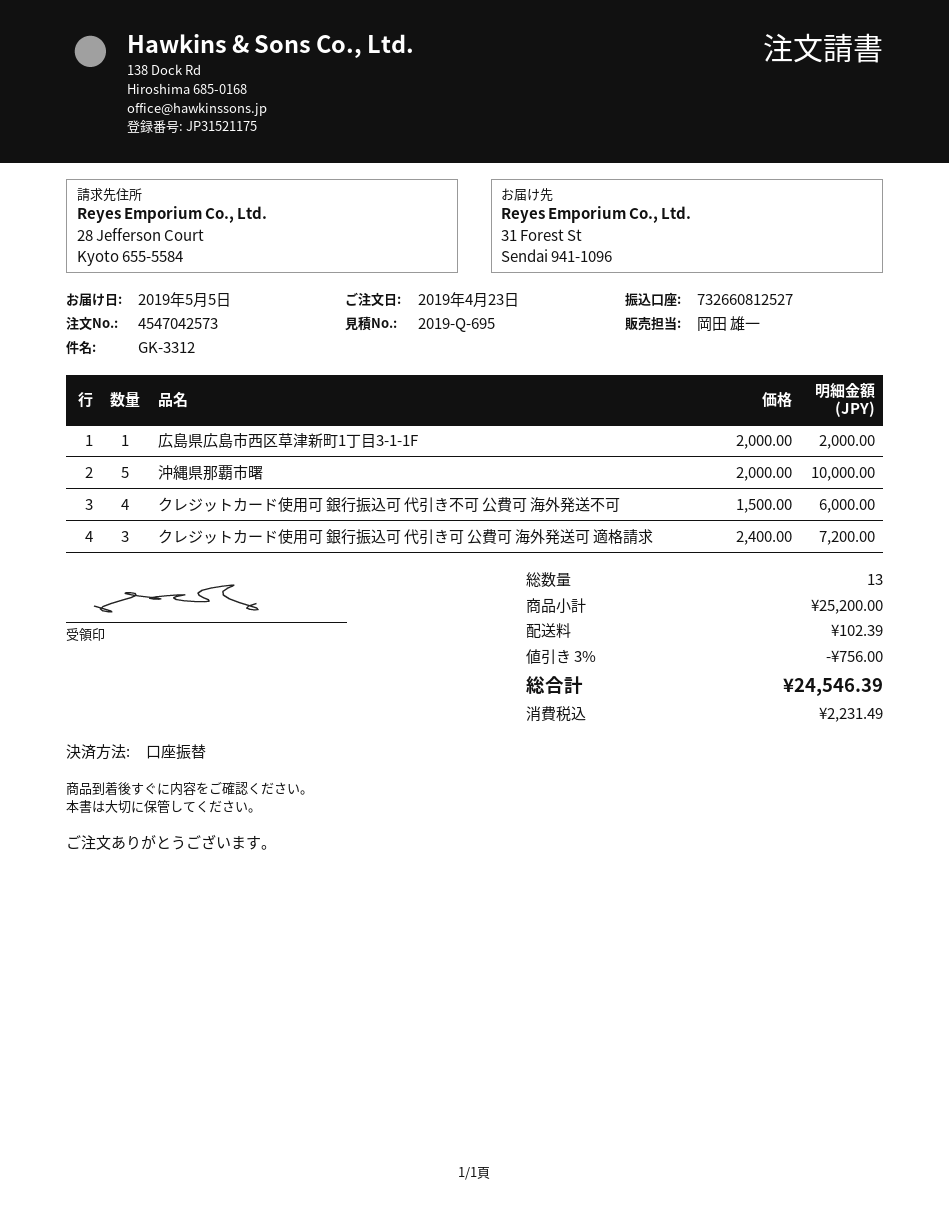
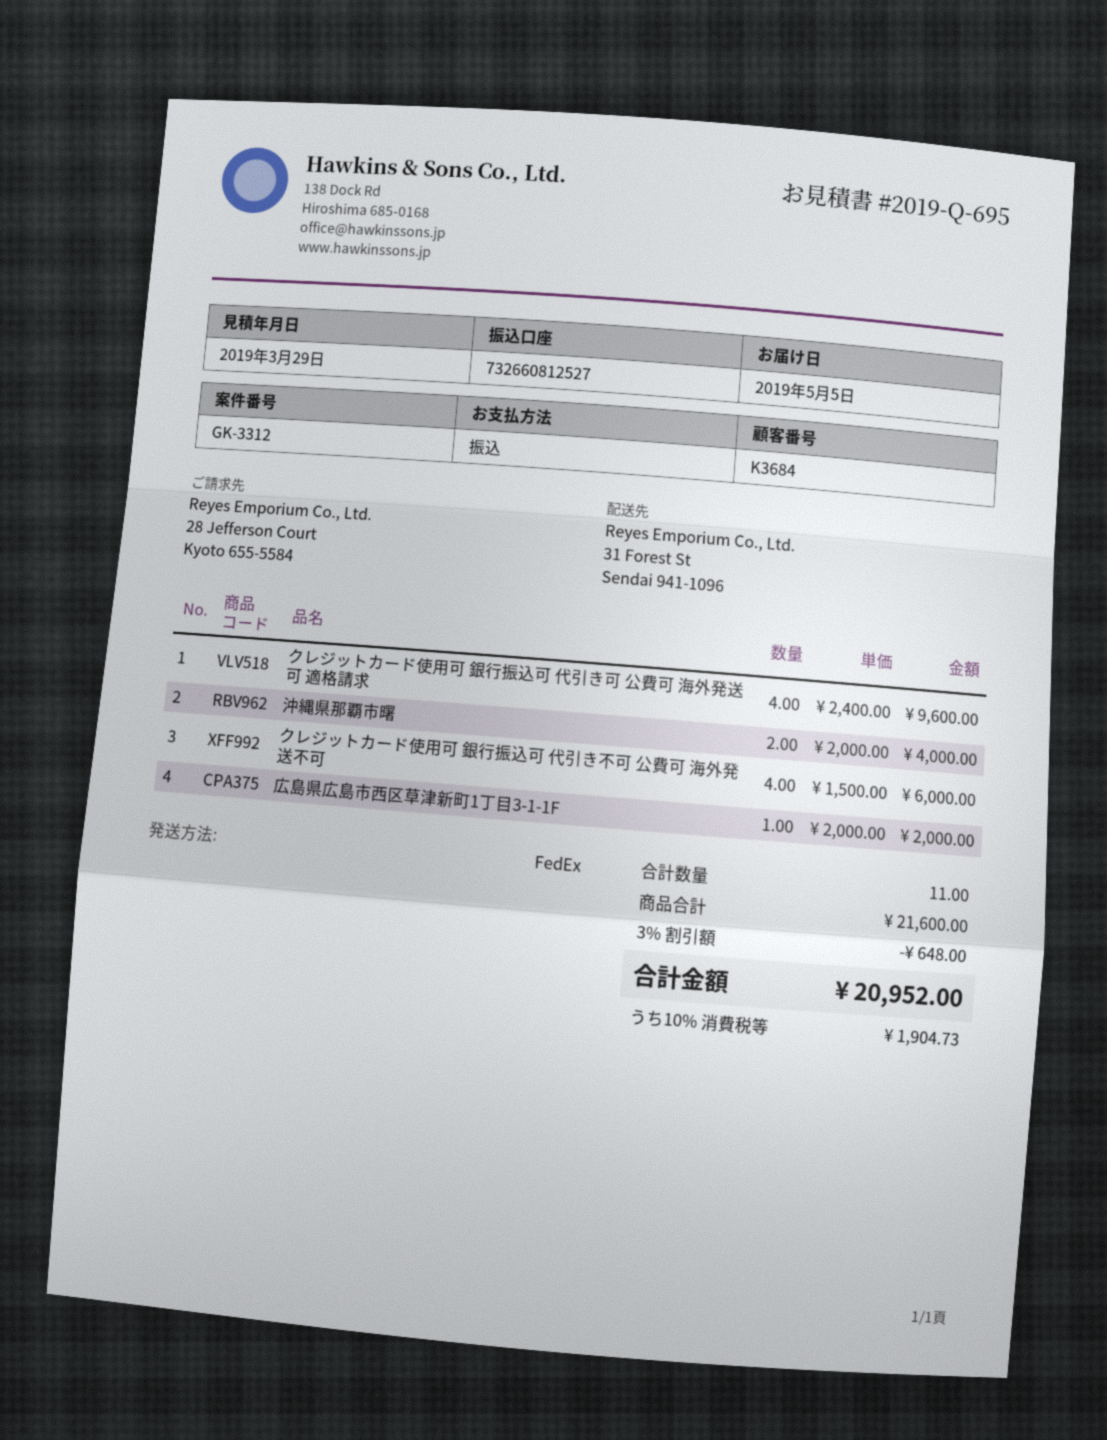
payment method: direct debit -> bank transfer
沖縄県那覇市曙: 5 x 2000.00 = 10000.00 -> 2 x 2000.00 = 4000.00
クレジットカード使用可 銀行振込可 代引き可 公費可 海外発送可 適格請求: 3 x 2400.00 = 7200.00 -> 4 x 2400.00 = 9600.00
total quantity: 13 -> 11
subtotal: 25200.00 -> 21600.00
discount: 3% = 756.00 -> 3% = 648.00
shipping: 102.39 -> none
tax: 2231.49 -> 1904.73
total: 24546.39 -> 20952.00

